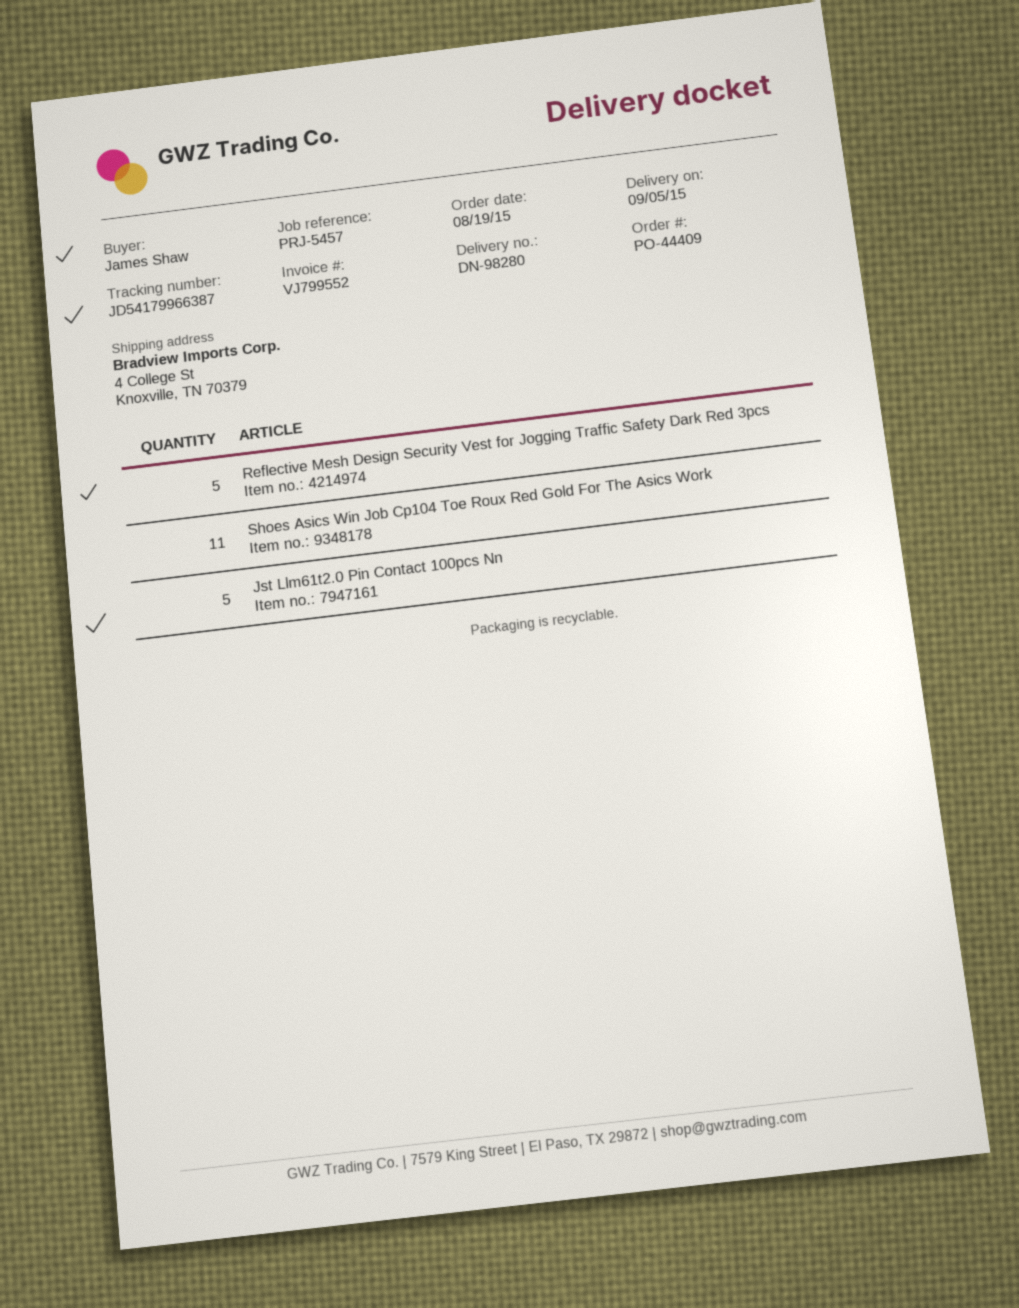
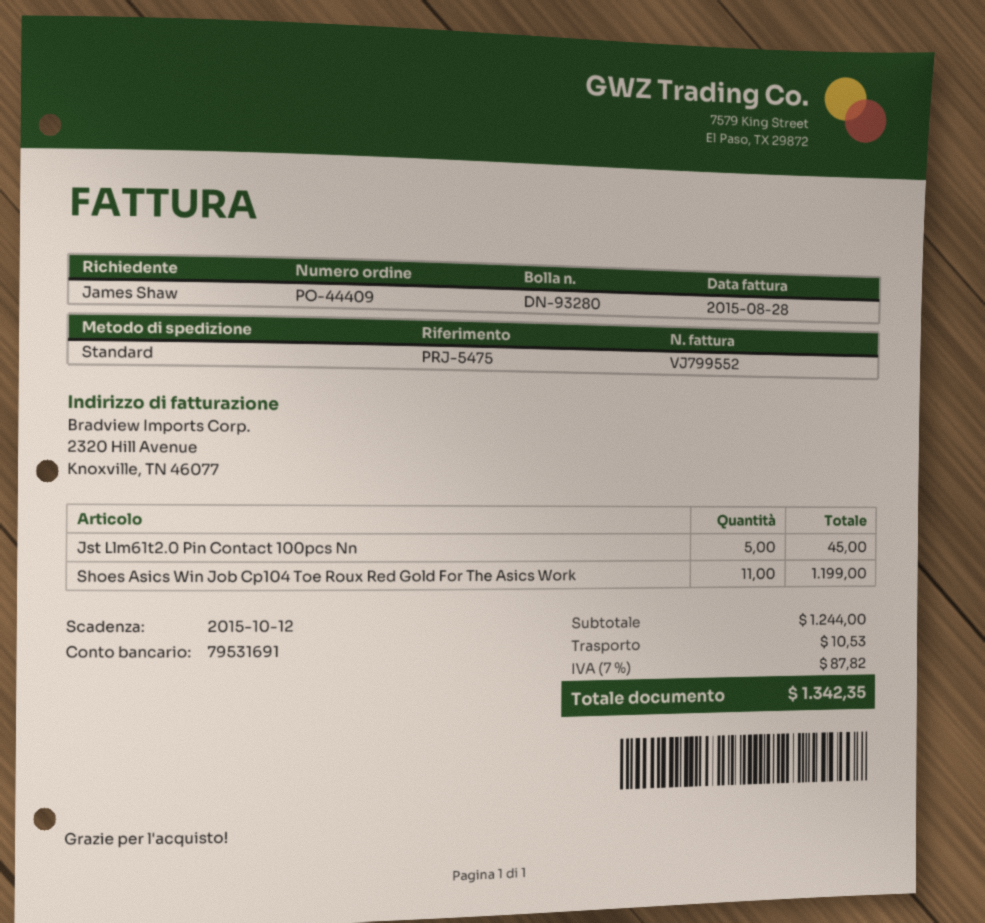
delivery note number: DN-98280 -> DN-93280
reference: PRJ-5457 -> PRJ-5475
Reflective Mesh Design Security Vest for Jogging Traffic Safety Dark Red 3pcs: 5 -> none

